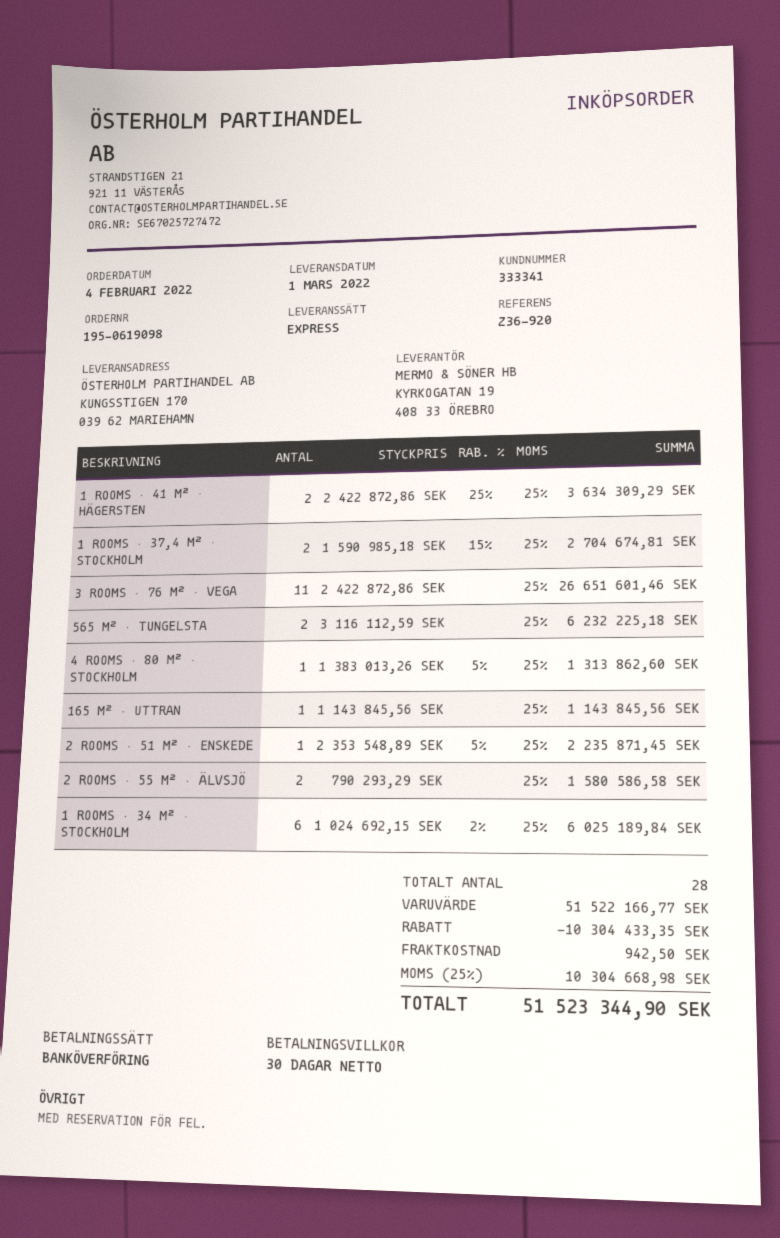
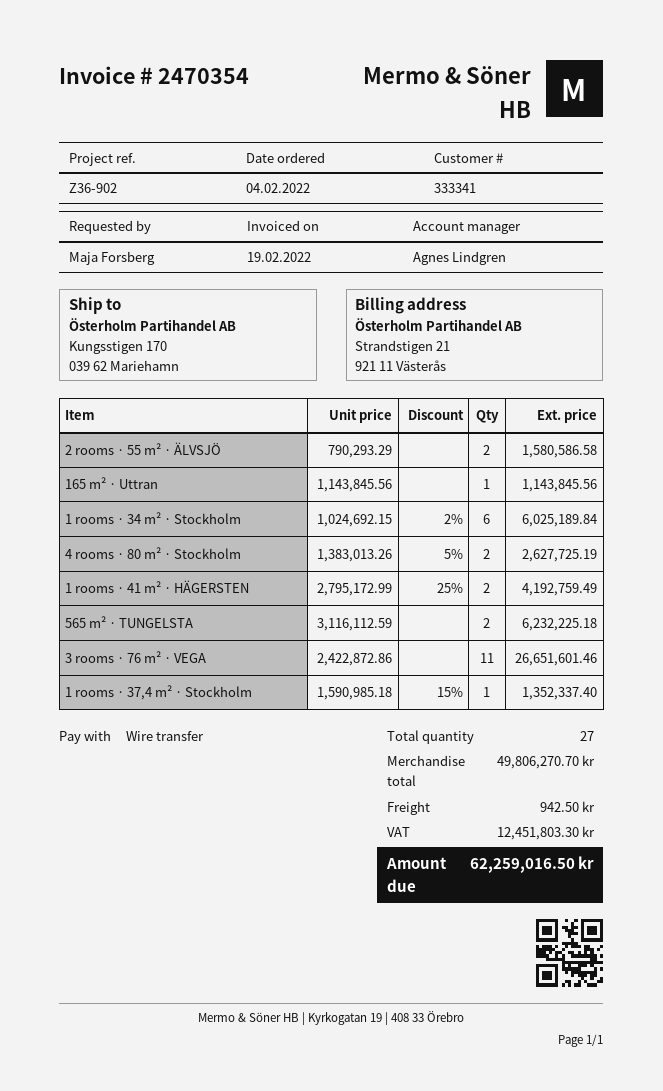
reference: Z36-920 -> Z36-902
1 ROOMS · 41 M² · HÄGERSTEN: 2 x 2422872.86 - 25% = 3634309.29 -> 2 x 2795172.99 - 25% = 4192759.49
1 ROOMS · 37,4 M² · STOCKHOLM: 2 x 1590985.18 - 15% = 2704674.81 -> 1 x 1590985.18 - 15% = 1352337.40
4 ROOMS · 80 M² · STOCKHOLM: 1 x 1383013.26 - 5% = 1313862.60 -> 2 x 1383013.26 - 5% = 2627725.19
2 ROOMS · 51 M² · ENSKEDE: 1 x 2353548.89 - 5% = 2235871.45 -> none
total quantity: 28 -> 27
subtotal: 51522166.77 -> 49806270.70
discount: 10304433.35 -> none
tax: 10304668.98 -> 12451803.30
total: 51523344.90 -> 62259016.50

